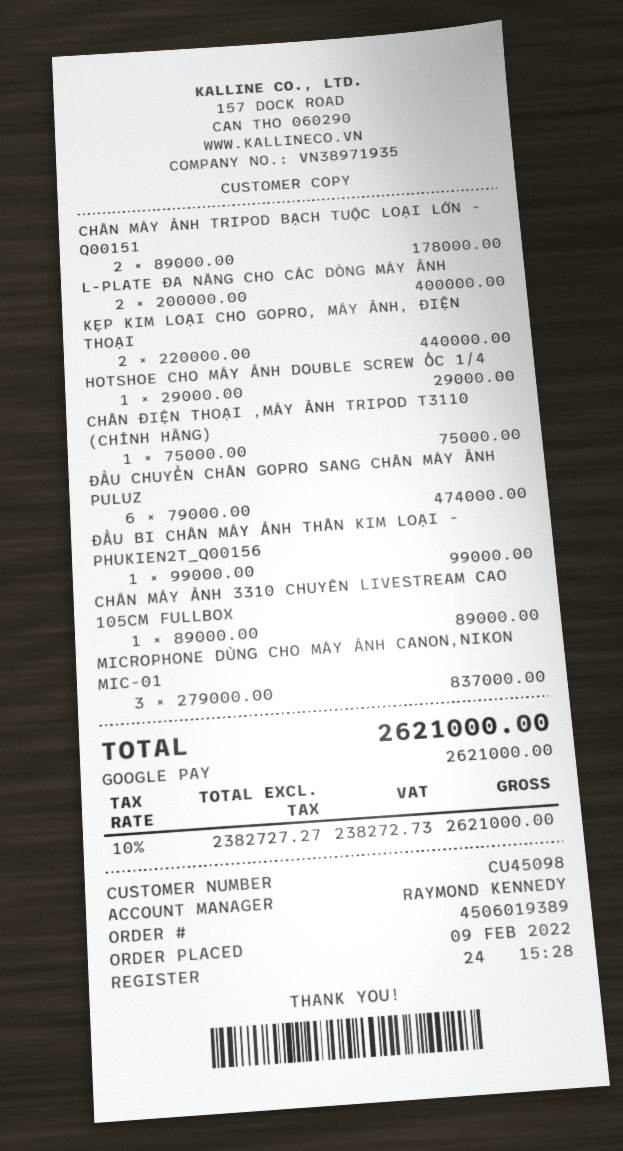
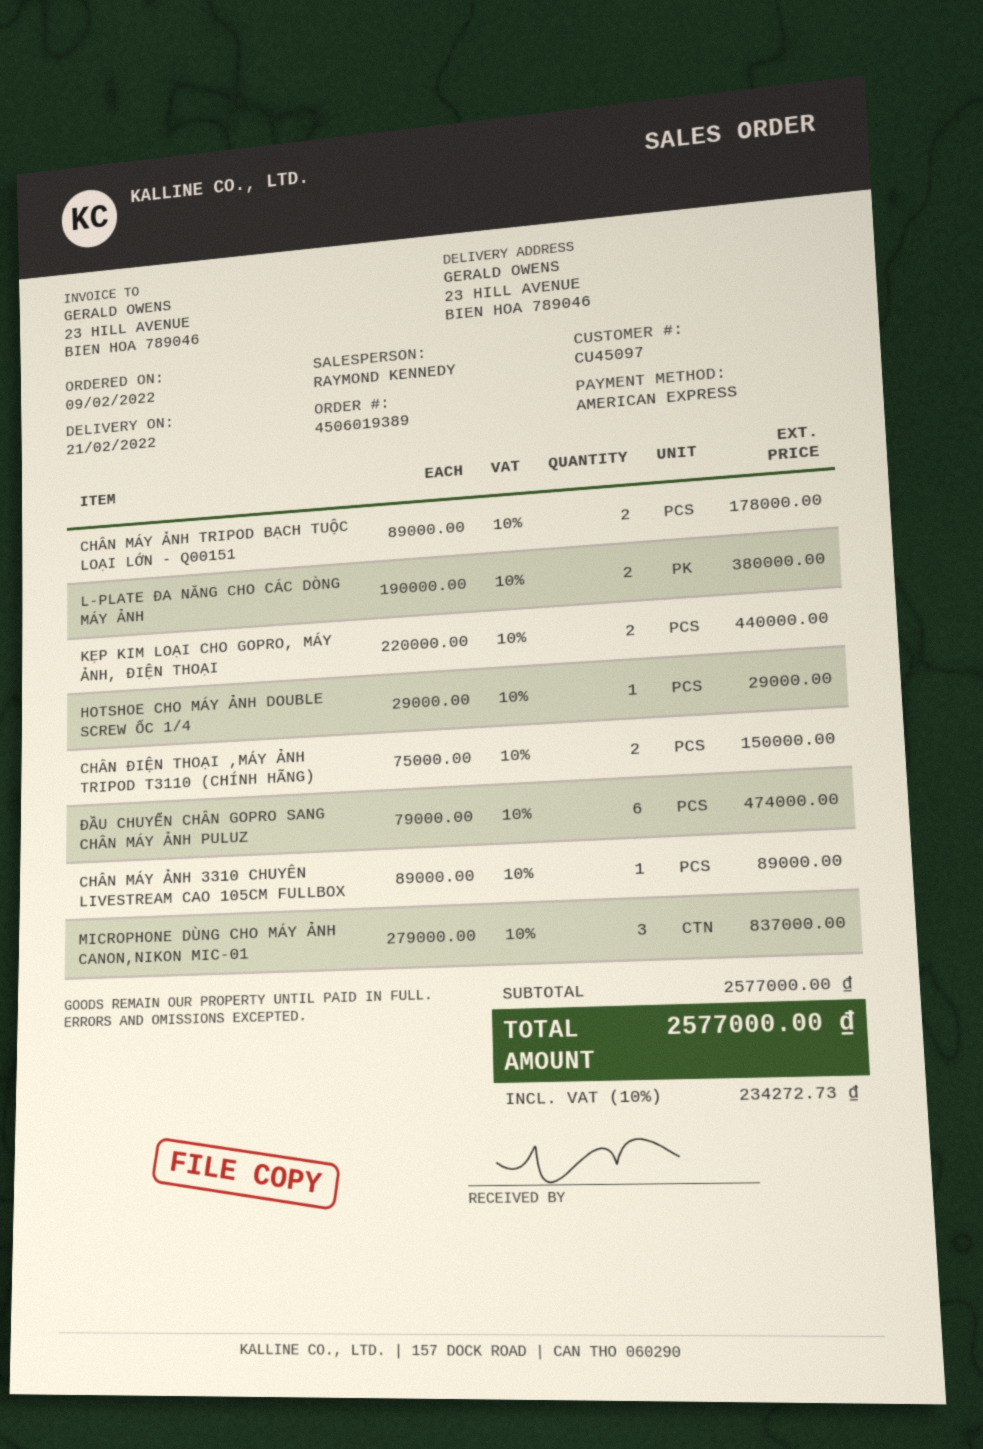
customer number: CU45098 -> CU45097
payment method: Google Pay -> American Express
L-PLATE ĐA NĂNG CHO CÁC DÒNG MÁY ẢNH: 2 x 200000.00 = 400000.00 -> 2 x 190000.00 = 380000.00
CHÂN ĐIỆN THOẠI ,MÁY ẢNH TRIPOD T3110 (CHÍNH HÃNG): 1 x 75000.00 = 75000.00 -> 2 x 75000.00 = 150000.00
ĐẦU BI CHÂN MÁY ẢNH THÂN KIM LOẠI - PHUKIEN2T_Q00156: 1 x 99000.00 = 99000.00 -> none
tax: 10% = 238272.73 -> 10% = 234272.73
total: 2621000.00 -> 2577000.00

